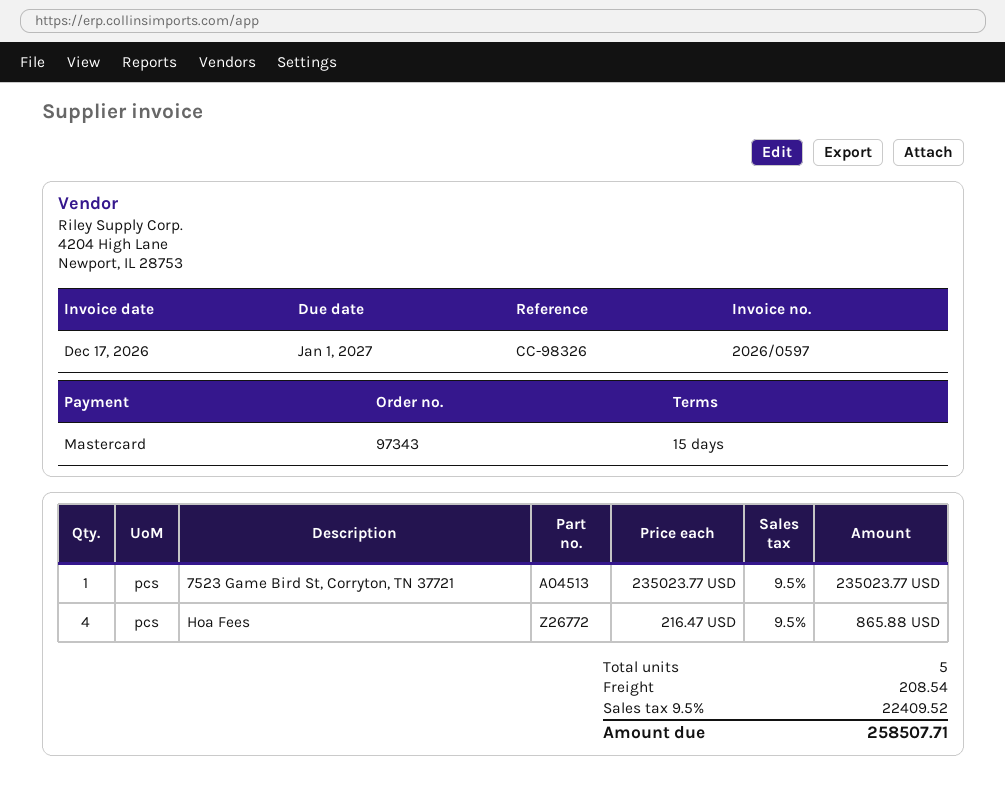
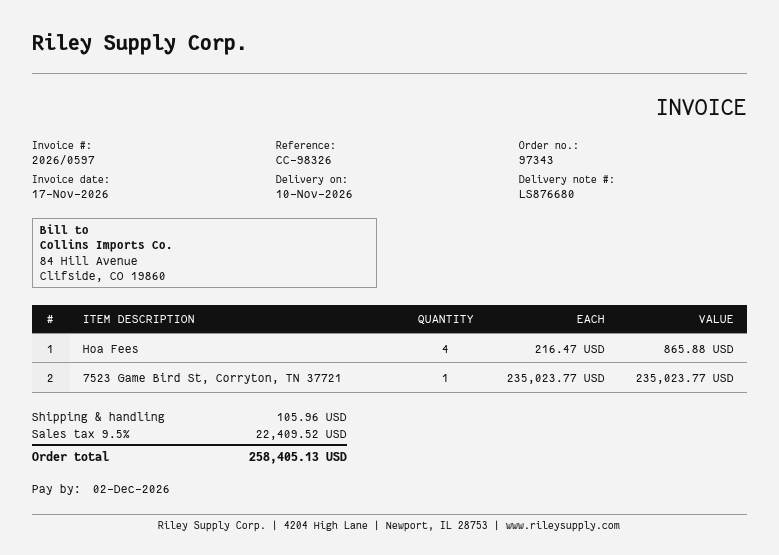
invoice date: 2026-12-17 -> 2026-11-17
due date: 2027-01-01 -> 2026-12-02
shipping: 208.54 -> 105.96
total: 258507.71 -> 258405.13

